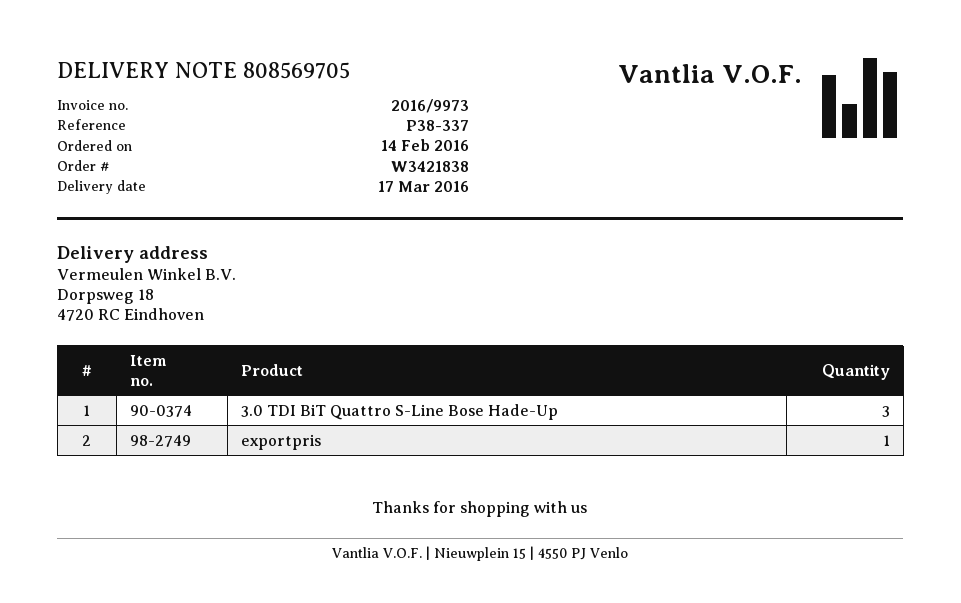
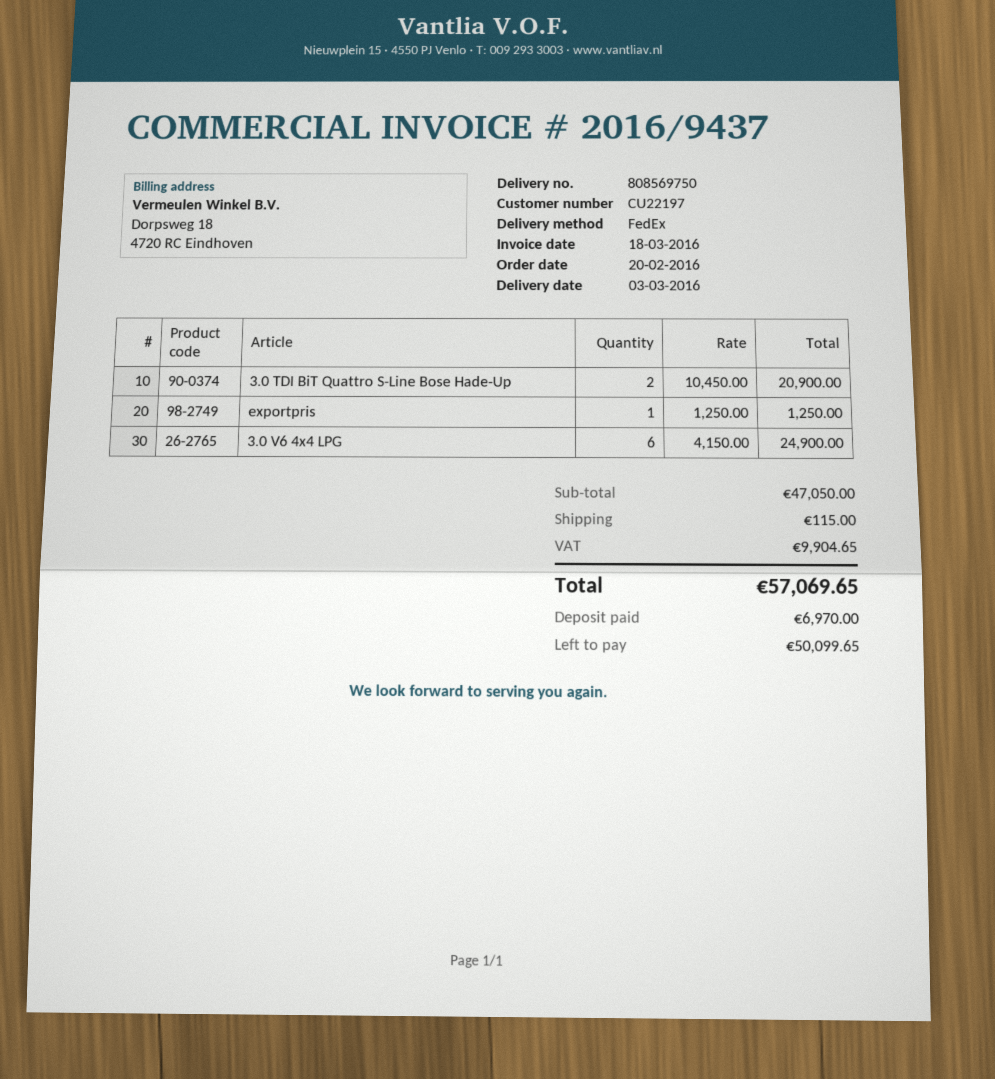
order date: 2016-02-14 -> 2016-02-20
delivery note number: 808569705 -> 808569750
delivery date: 2016-03-17 -> 2016-03-03
invoice number: 2016/9973 -> 2016/9437
3.0 TDI BiT Quattro S-Line Bose Hade-Up: 3 -> 2
3.0 V6 4x4 LPG: none -> 6

